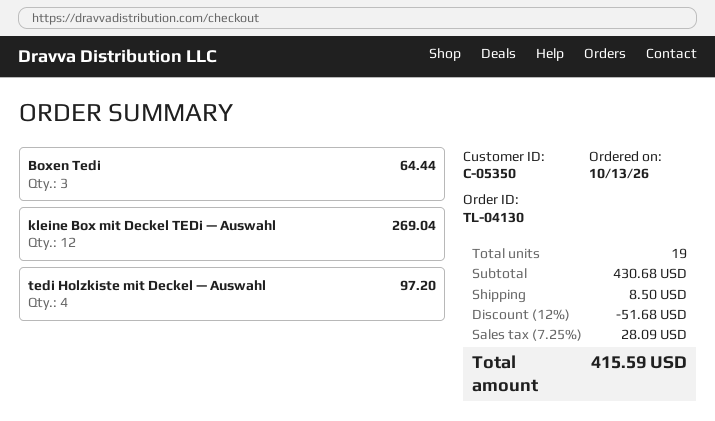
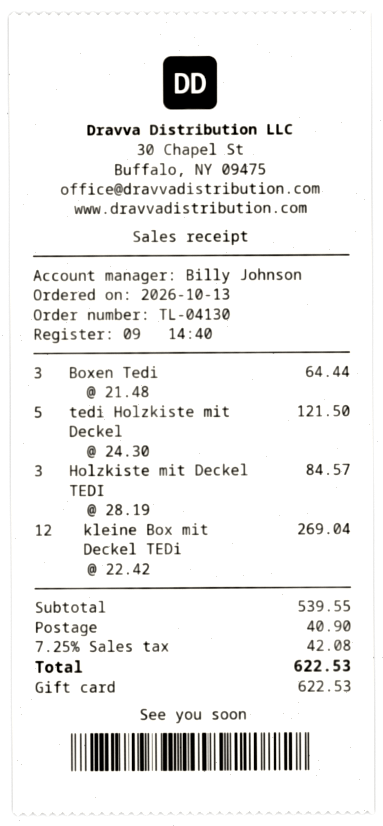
tedi Holzkiste mit Deckel — Auswahl: 4 for 97.20 -> 5 for 121.50
Holzkiste mit Deckel TEDI: none -> 3 for 84.57
subtotal: 430.68 -> 539.55
discount: 12% = 51.68 -> none
shipping: 8.50 -> 40.90
tax: 7.25% = 28.09 -> 7.25% = 42.08
total: 415.59 -> 622.53

